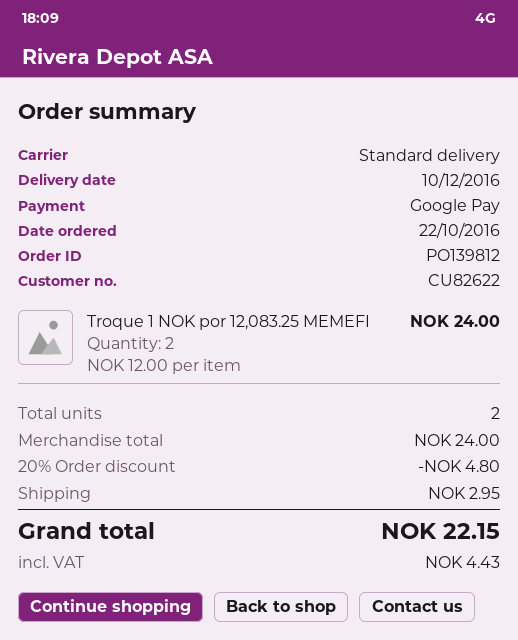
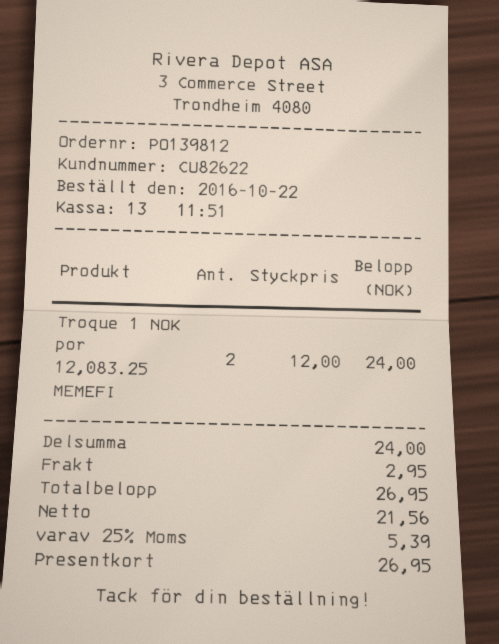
payment method: Google Pay -> gift card
discount: 20% = 4.80 -> none
tax: 4.43 -> 5.39
total: 22.15 -> 26.95

